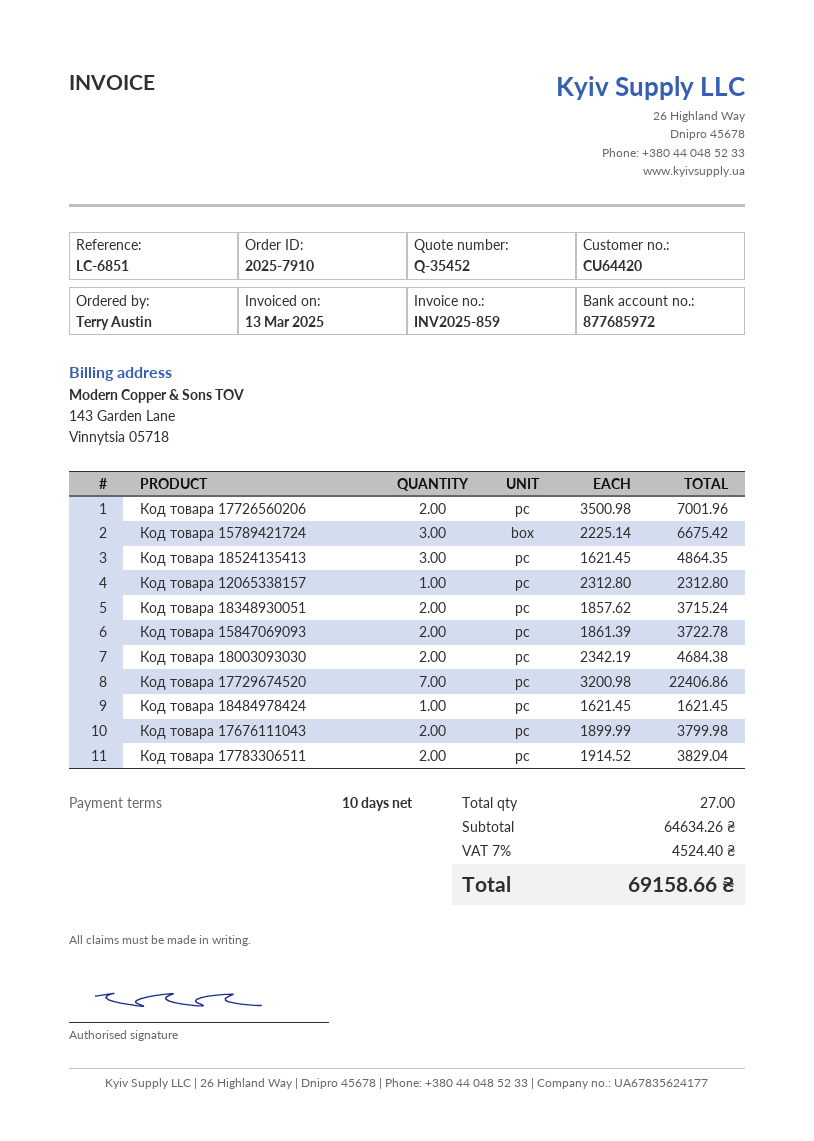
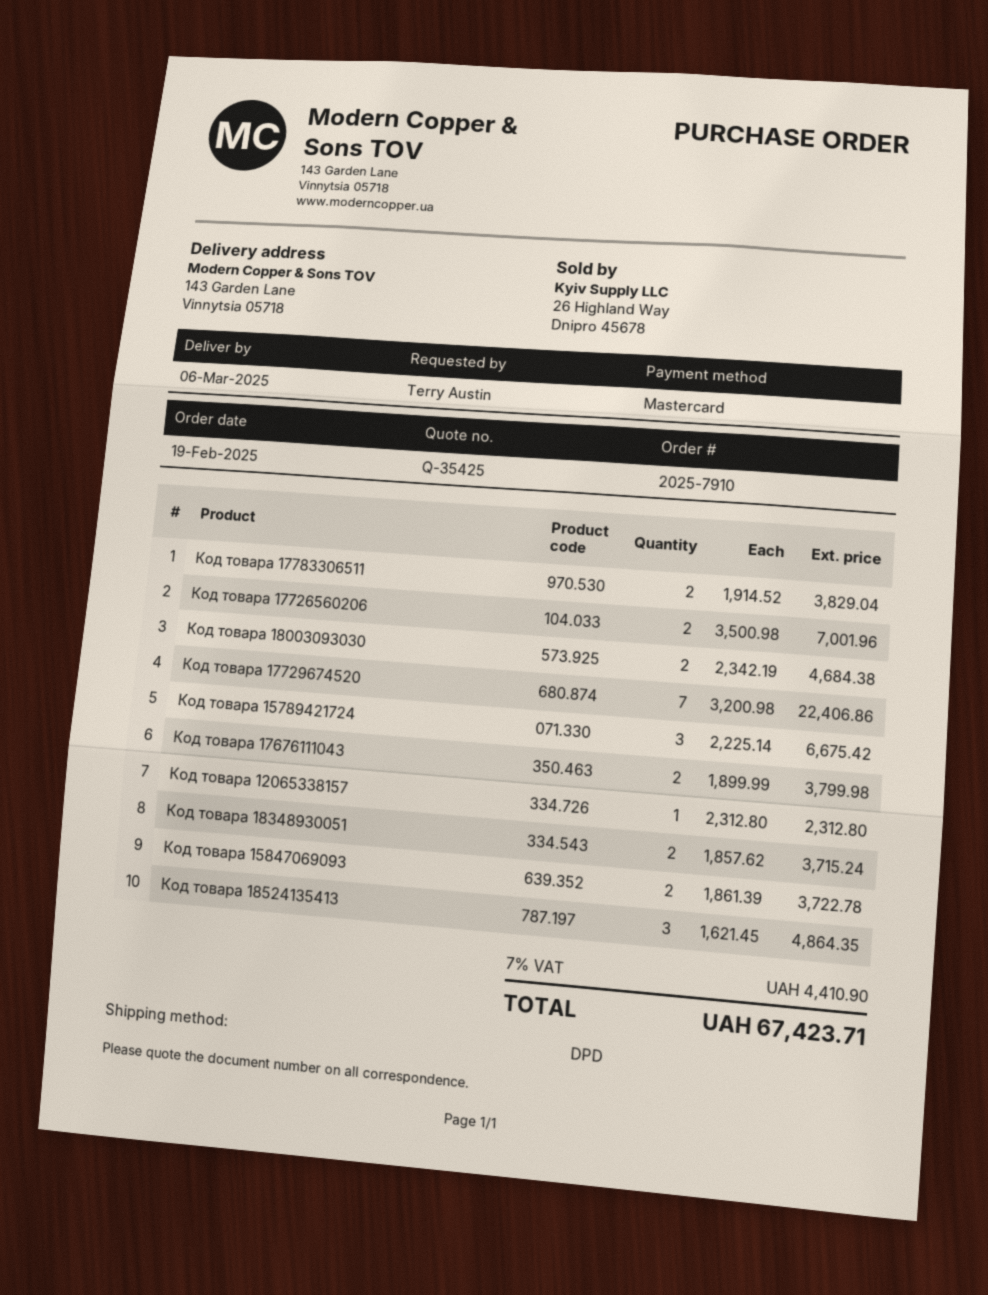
quote number: Q-35452 -> Q-35425
Код товара 18484978424: 1 x 1621.45 = 1621.45 -> none
tax: 7% = 4524.40 -> 7% = 4410.90
total: 69158.66 -> 67423.71

